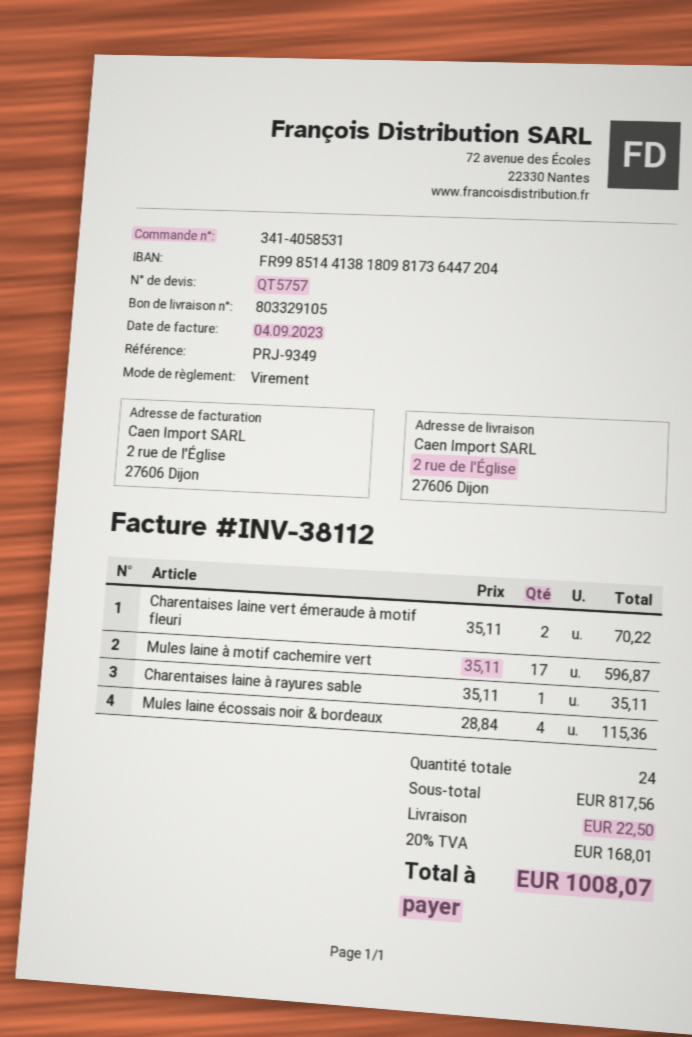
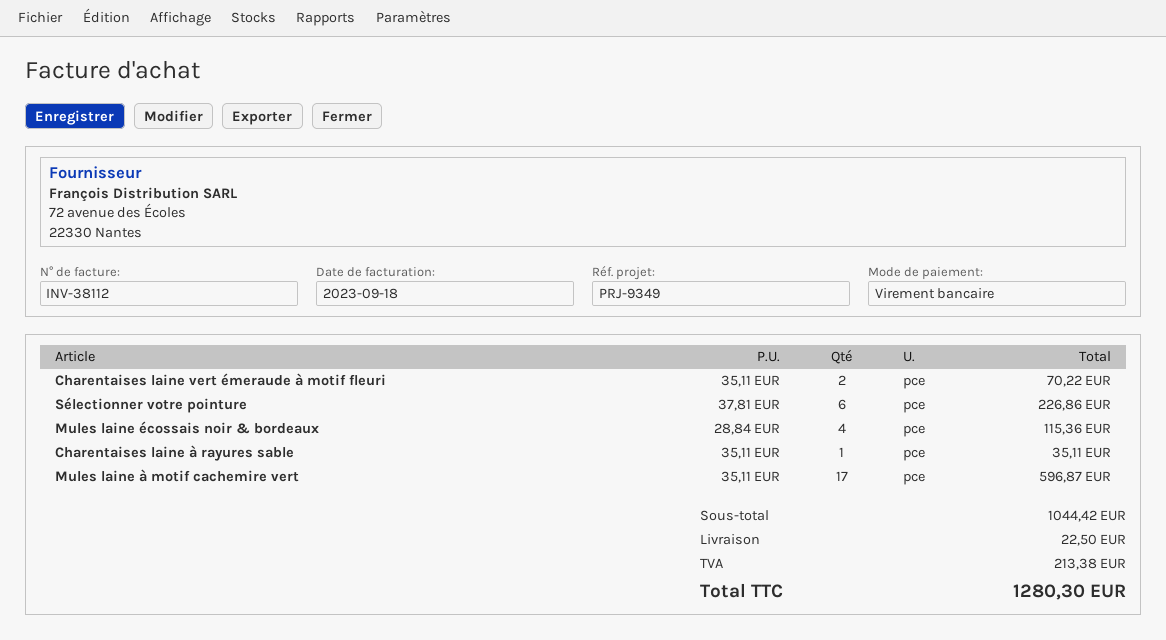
invoice date: 2023-09-04 -> 2023-09-18
Sélectionner votre pointure: none -> 6 x 37.81 = 226.86
subtotal: 817.56 -> 1044.42
tax: 168.01 -> 213.38
total: 1008.07 -> 1280.30

